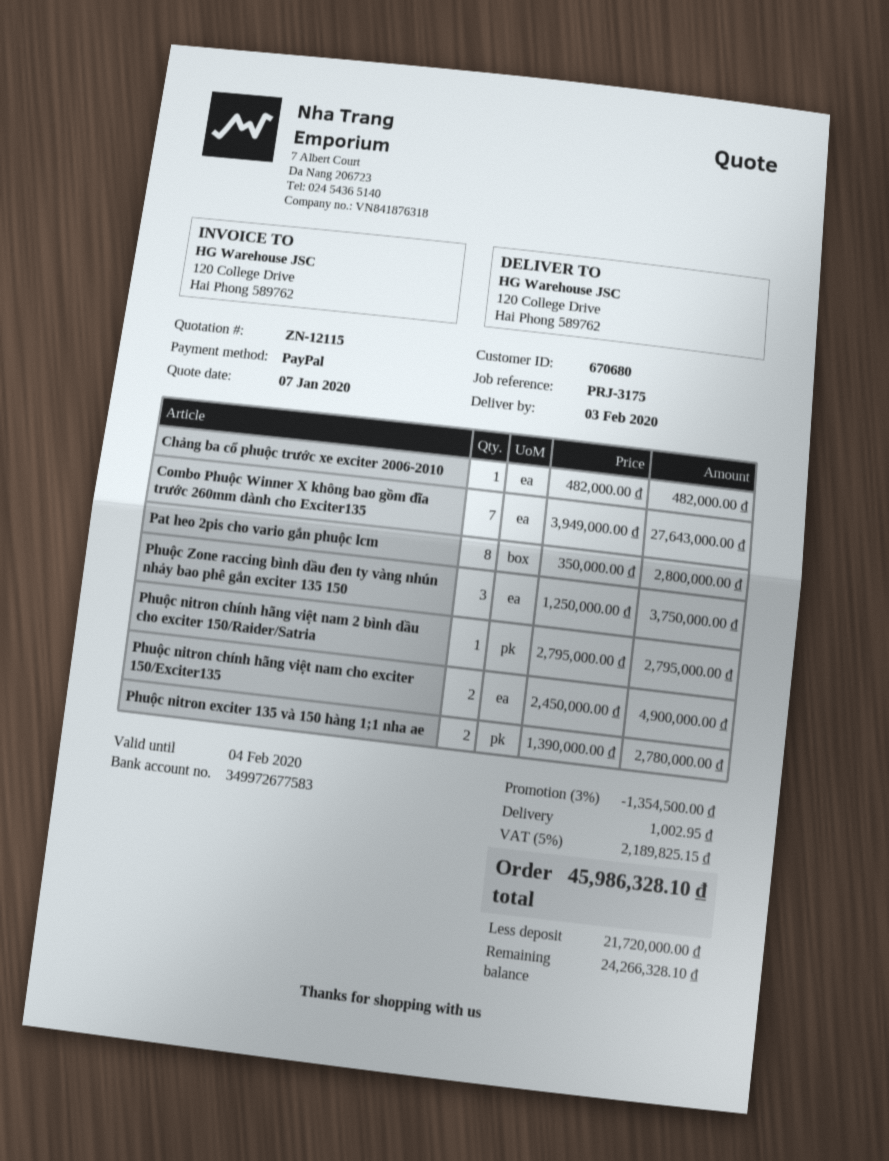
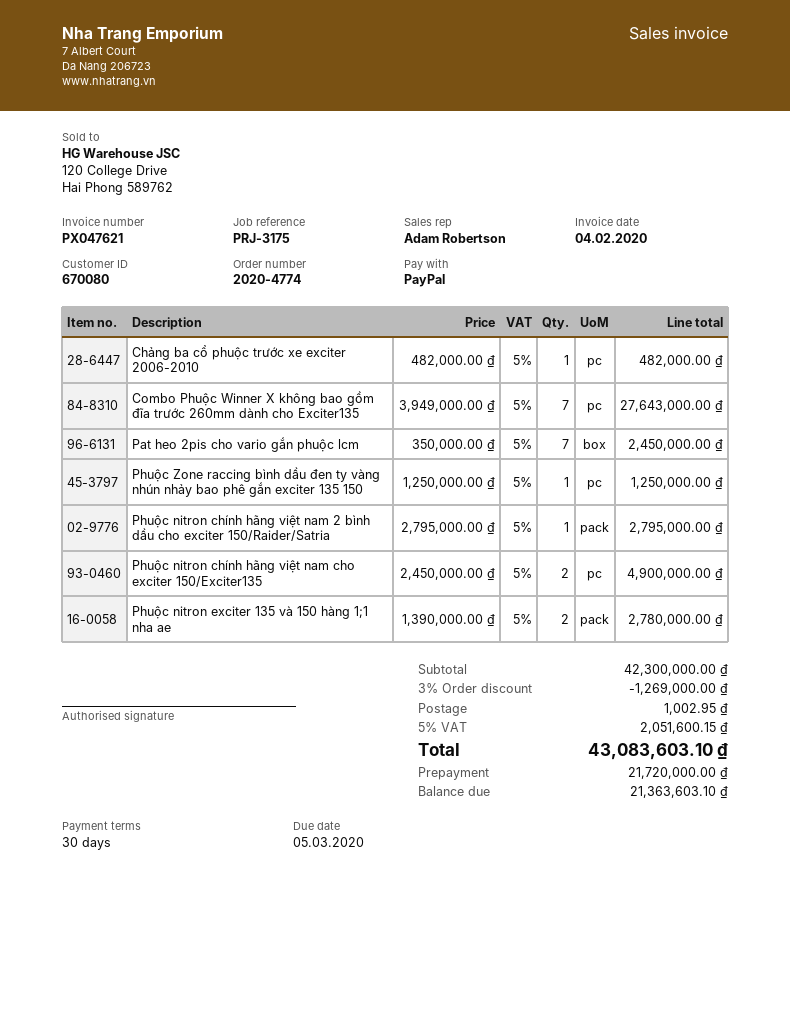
customer number: 670680 -> 670080
Pat heo 2pis cho vario gắn phuộc lcm: 8 x 350000.00 = 2800000.00 -> 7 x 350000.00 = 2450000.00
Phuộc Zone raccing bình dầu đen ty vàng nhún nhảy bao phê gắn exciter 135 150: 3 x 1250000.00 = 3750000.00 -> 1 x 1250000.00 = 1250000.00
discount: 3% = 1354500.00 -> 3% = 1269000.00
tax: 5% = 2189825.15 -> 5% = 2051600.15
total: 45986328.10 -> 43083603.10
balance: 24266328.10 -> 21363603.10

